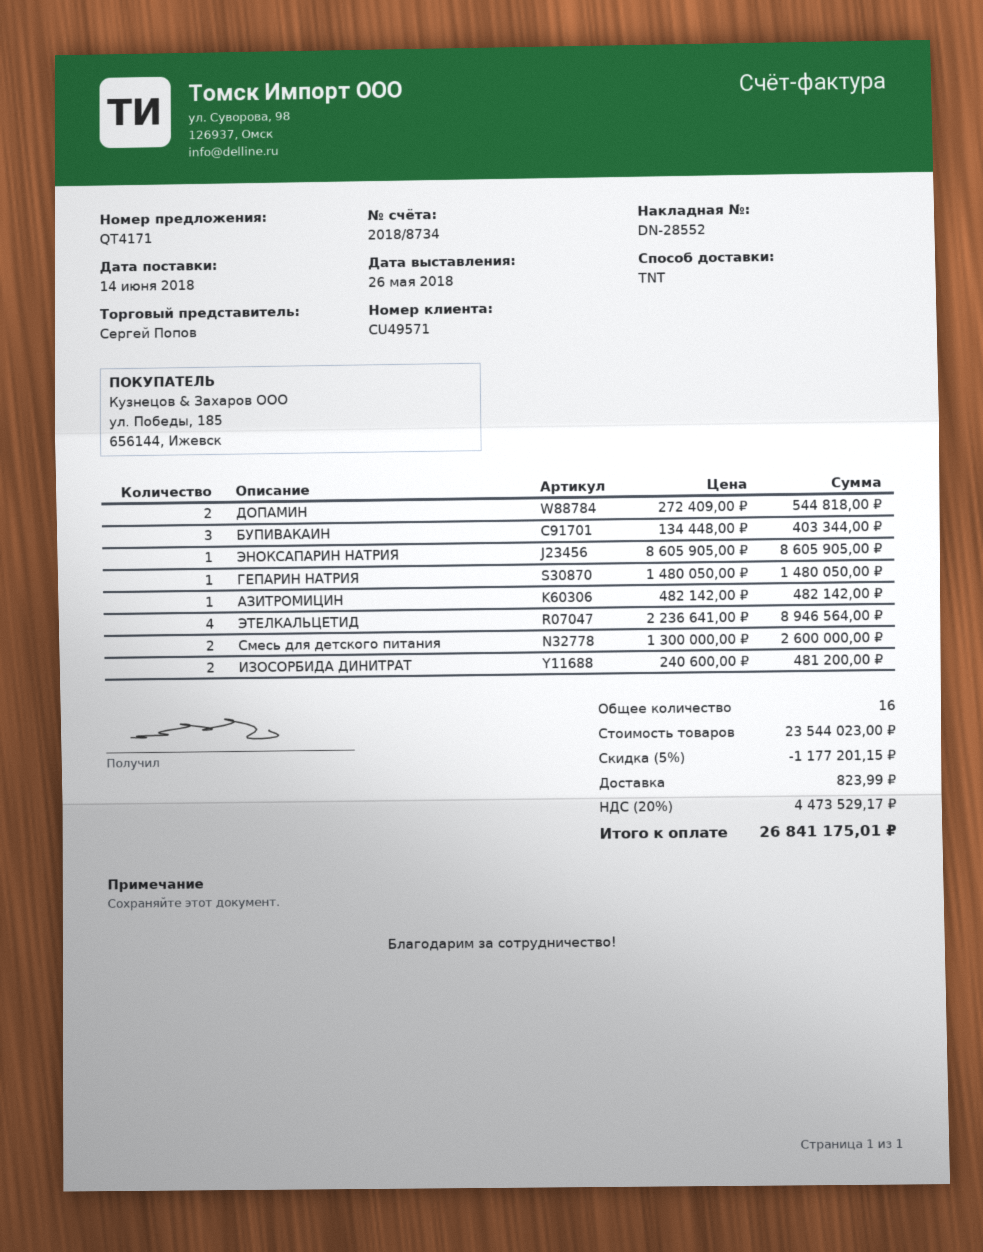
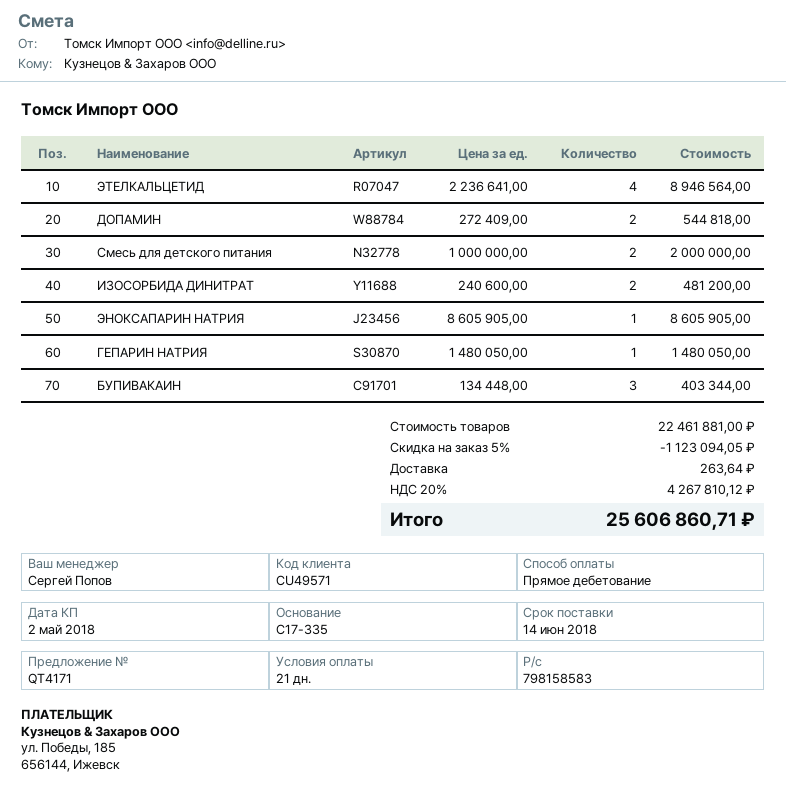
АЗИТРОМИЦИН: 1 x 482142.00 = 482142.00 -> none
Смесь для детского питания: 2 x 1300000.00 = 2600000.00 -> 2 x 1000000.00 = 2000000.00
subtotal: 23544023.00 -> 22461881.00
discount: 5% = 1177201.15 -> 5% = 1123094.05
shipping: 823.99 -> 263.64
tax: 20% = 4473529.17 -> 20% = 4267810.12
total: 26841175.01 -> 25606860.71

